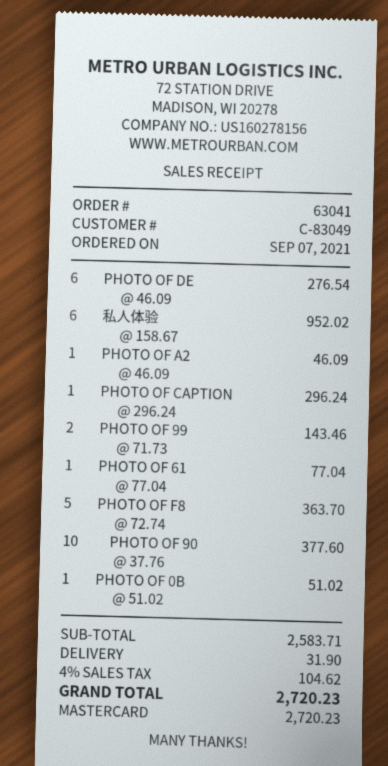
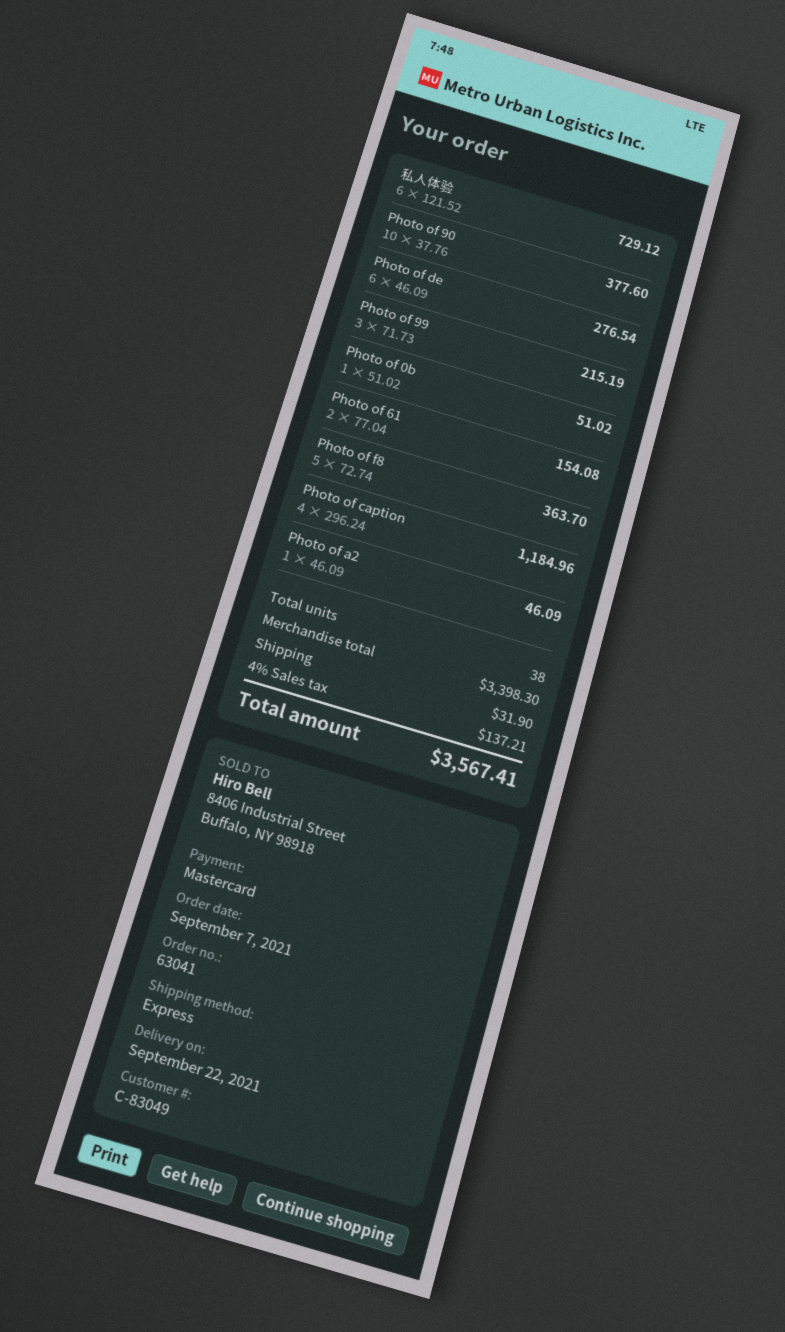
私人体验: 6 x 158.67 = 952.02 -> 6 x 121.52 = 729.12
PHOTO OF CAPTION: 1 x 296.24 = 296.24 -> 4 x 296.24 = 1184.96
PHOTO OF 99: 2 x 71.73 = 143.46 -> 3 x 71.73 = 215.19
PHOTO OF 61: 1 x 77.04 = 77.04 -> 2 x 77.04 = 154.08
subtotal: 2583.71 -> 3398.30
tax: 4% = 104.62 -> 4% = 137.21
total: 2720.23 -> 3567.41

